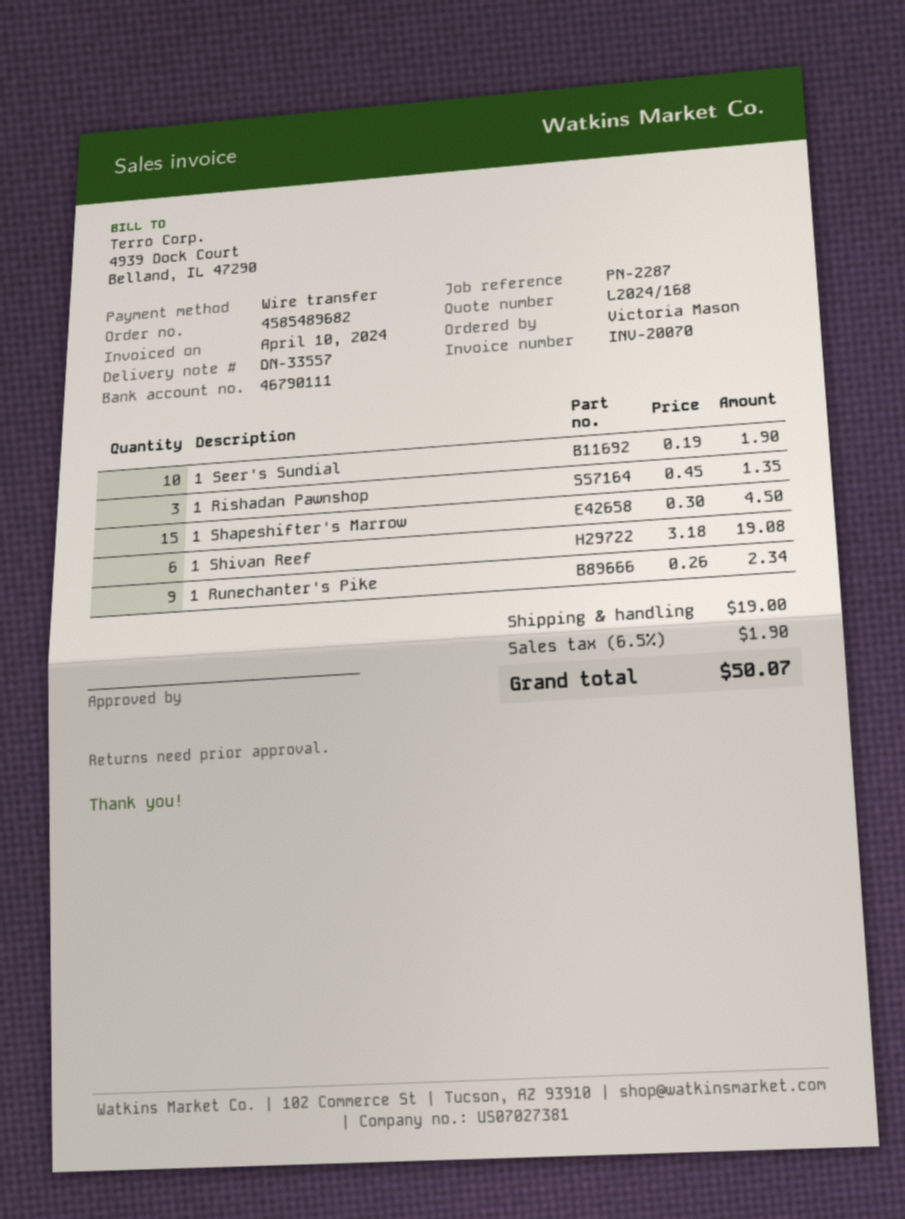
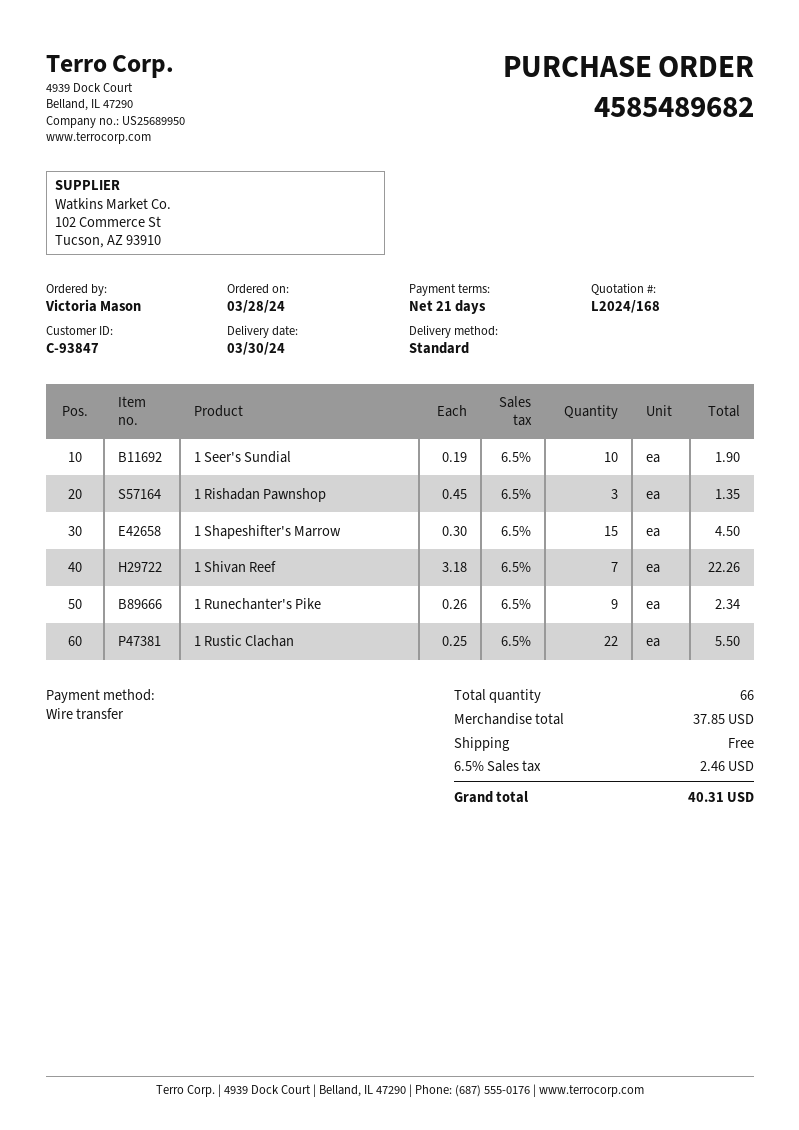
1 Shivan Reef: 6 x 3.18 = 19.08 -> 7 x 3.18 = 22.26
1 Rustic Clachan: none -> 22 x 0.25 = 5.50
shipping: 19.00 -> 0.00
tax: 6.5% = 1.90 -> 6.5% = 2.46
total: 50.07 -> 40.31

